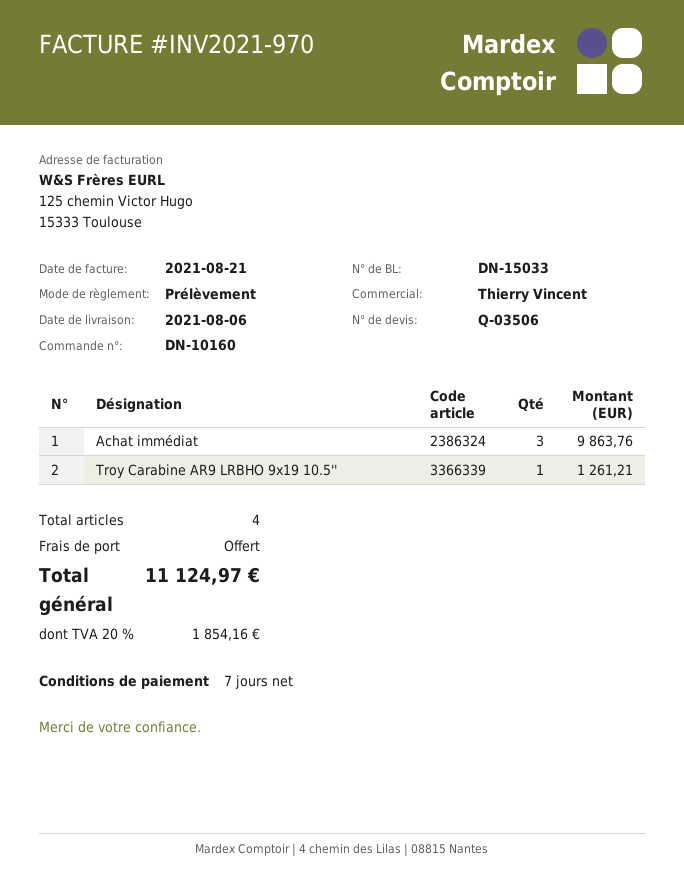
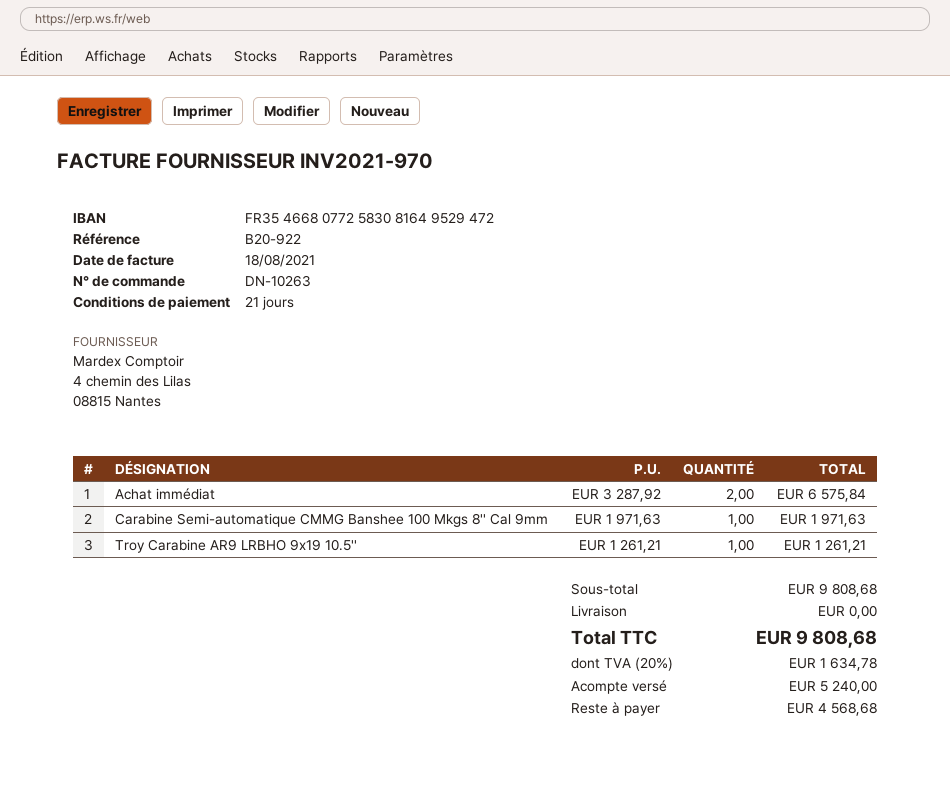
order number: DN-10160 -> DN-10263
invoice date: 2021-08-21 -> 2021-08-18
payment terms: 7 days -> 21 days
Achat immédiat: 3 for 9863.76 -> 2 for 6575.84
Carabine Semi-automatique CMMG Banshee 100 Mkgs 8'' Cal 9mm: none -> 1 for 1971.63
tax: 20% = 1854.16 -> 20% = 1634.78
total: 11124.97 -> 9808.68

